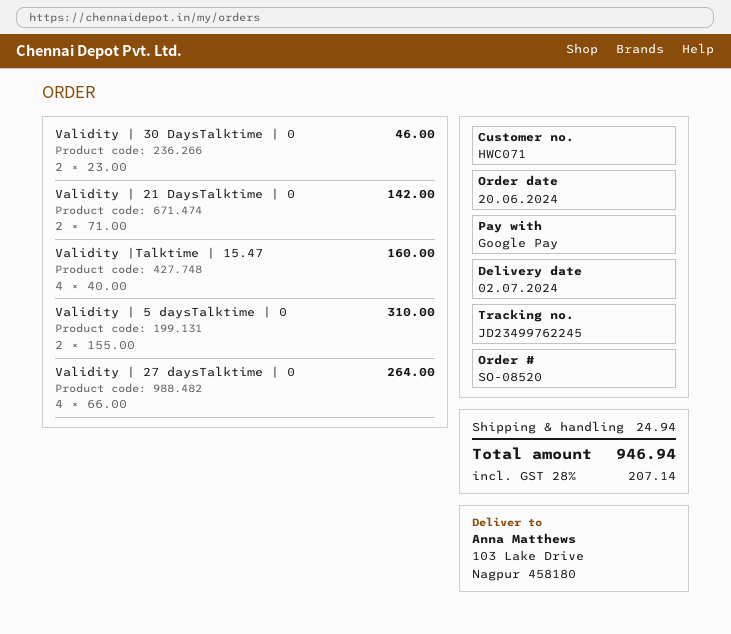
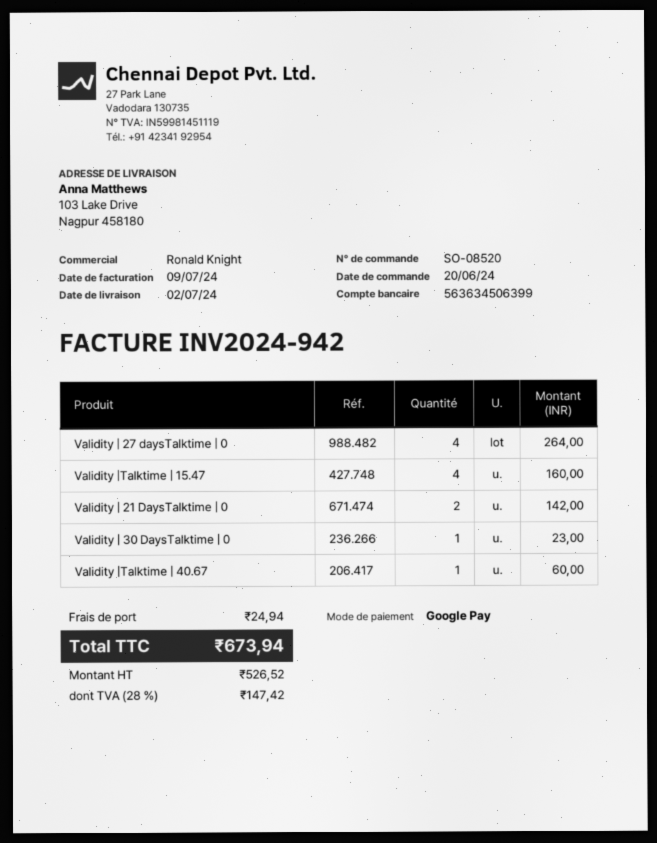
Validity | 30 DaysTalktime | 0: 2 for 46.00 -> 1 for 23.00
Validity | 5 daysTalktime | 0: 2 for 310.00 -> none
Validity |Talktime | 40.67: none -> 1 for 60.00
tax: 28% = 207.14 -> 28% = 147.42
total: 946.94 -> 673.94

